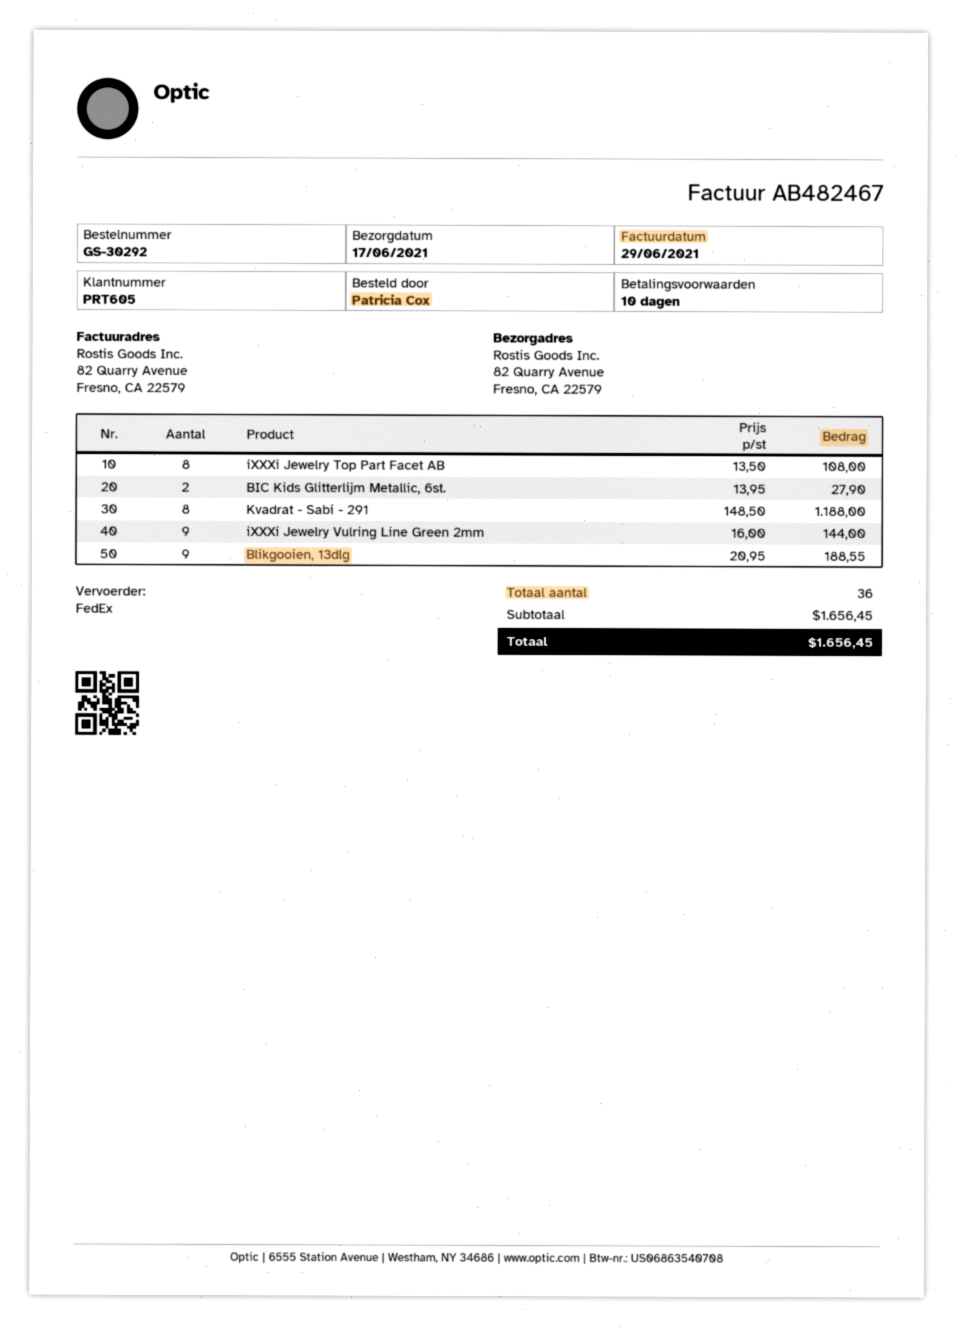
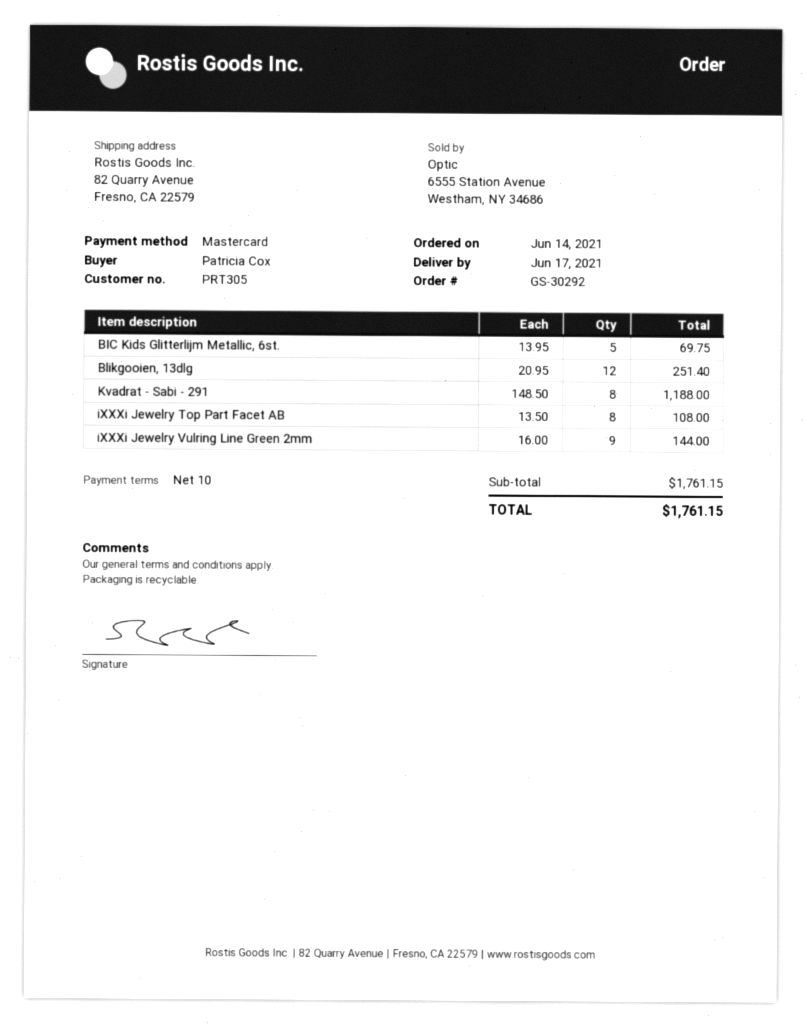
customer number: PRT605 -> PRT305
BIC Kids Glitterlijm Metallic, 6st.: 2 x 13.95 = 27.90 -> 5 x 13.95 = 69.75
Blikgooien, 13dlg: 9 x 20.95 = 188.55 -> 12 x 20.95 = 251.40
subtotal: 1656.45 -> 1761.15
total: 1656.45 -> 1761.15

